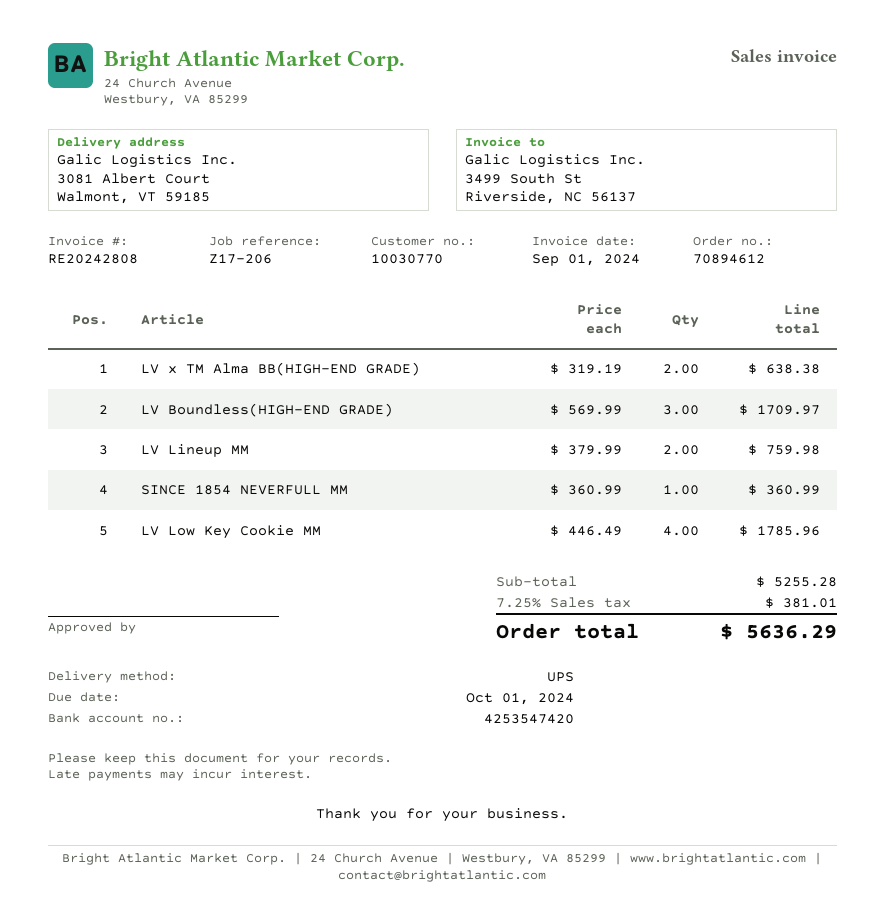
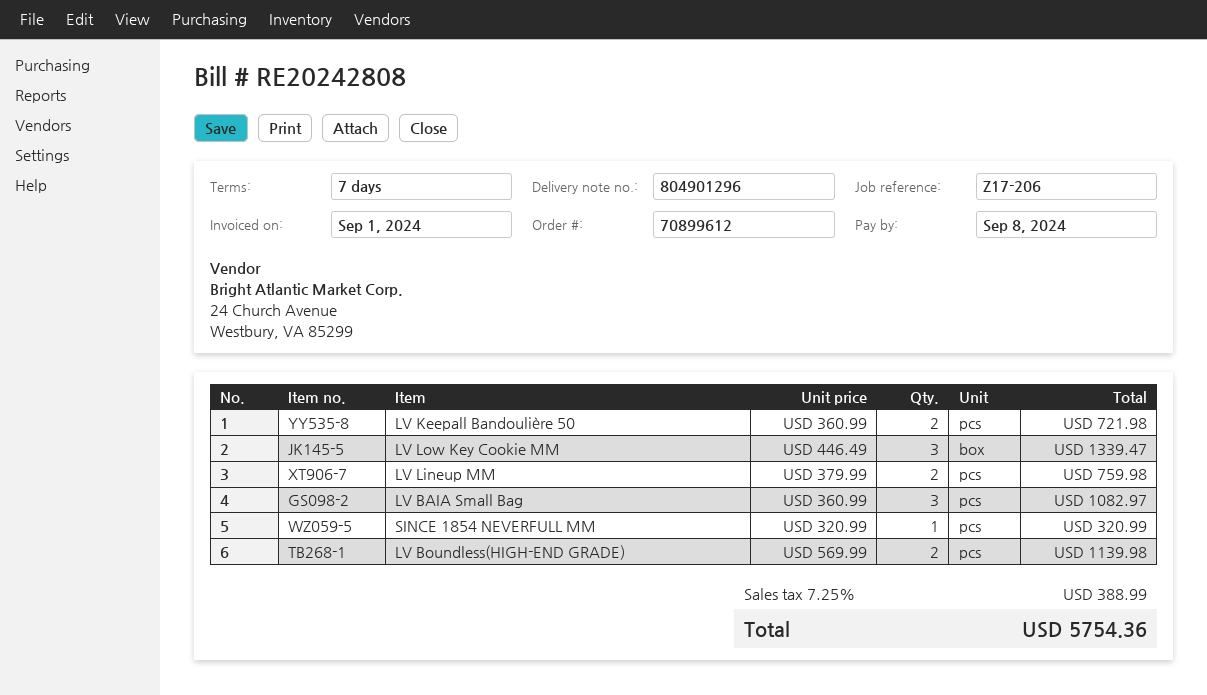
order number: 70894612 -> 70899612
due date: 2024-10-01 -> 2024-09-08
LV x TM Alma BB(HIGH-END GRADE): 2 x 319.19 = 638.38 -> none
LV Boundless(HIGH-END GRADE): 3 x 569.99 = 1709.97 -> 2 x 569.99 = 1139.98
SINCE 1854 NEVERFULL MM: 1 x 360.99 = 360.99 -> 1 x 320.99 = 320.99
LV Low Key Cookie MM: 4 x 446.49 = 1785.96 -> 3 x 446.49 = 1339.47
LV Keepall Bandoulière 50: none -> 2 x 360.99 = 721.98
LV BAIA Small Bag: none -> 3 x 360.99 = 1082.97
tax: 7.25% = 381.01 -> 7.25% = 388.99
total: 5636.29 -> 5754.36

